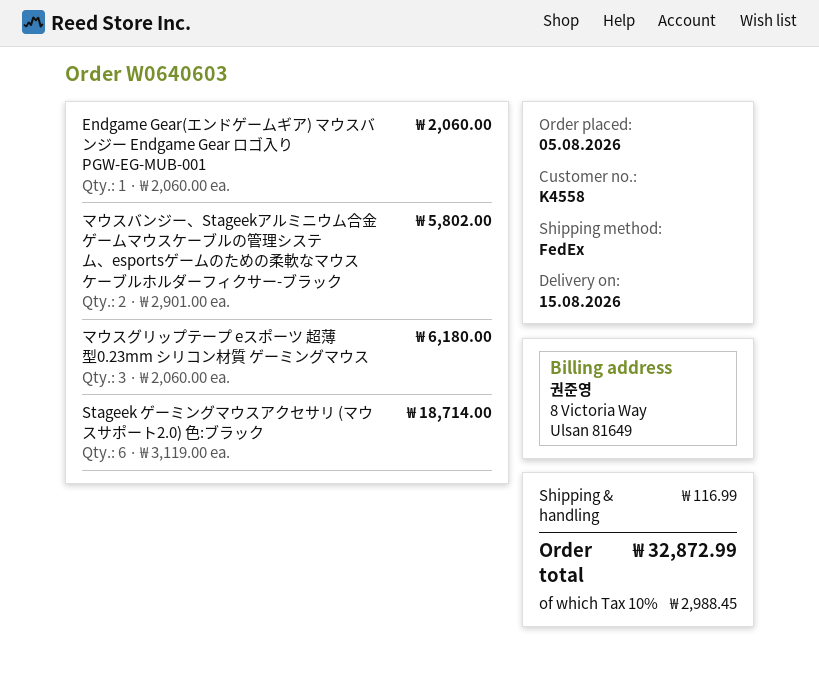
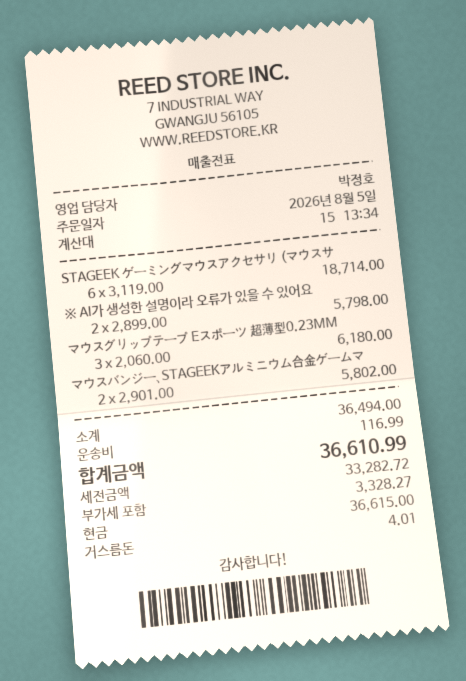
Endgame Gear(エンドゲームギア) マウスバンジー Endgame Gear ロゴ入り PGW-EG-MUB-001: 1 x 2060.00 = 2060.00 -> none
※ AI가 생성한 설명이라 오류가 있을 수 있어요: none -> 2 x 2899.00 = 5798.00
tax: 2988.45 -> 3328.27
total: 32872.99 -> 36610.99

